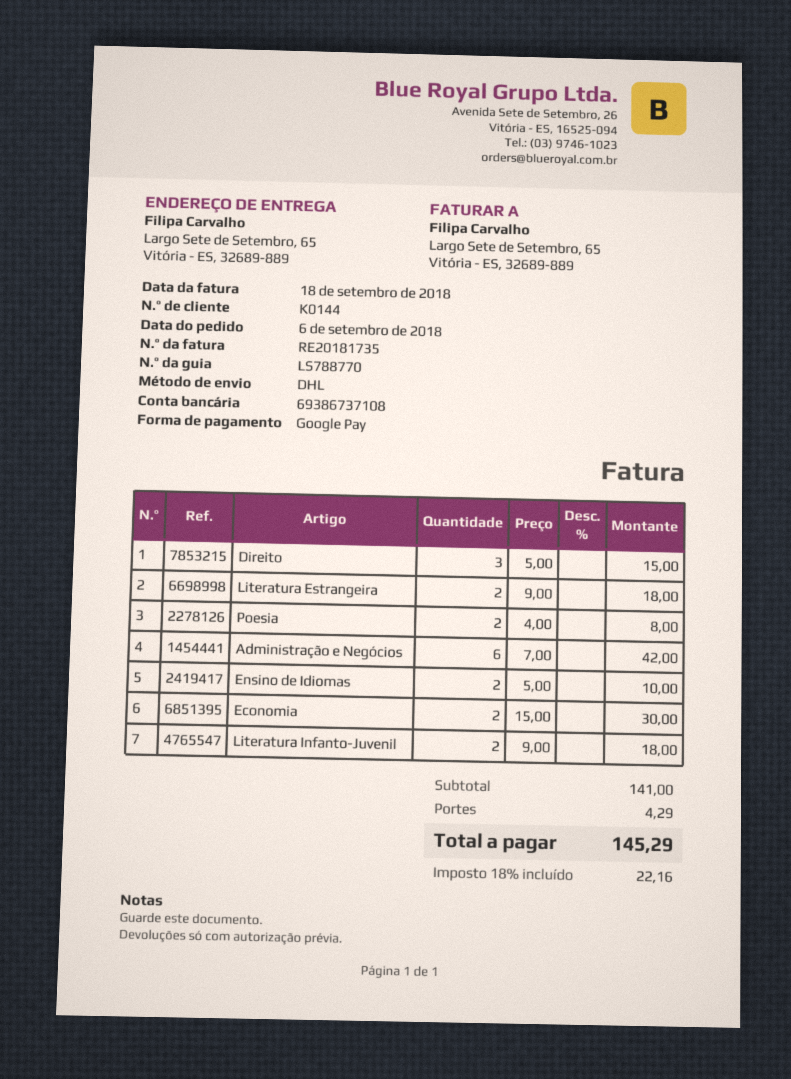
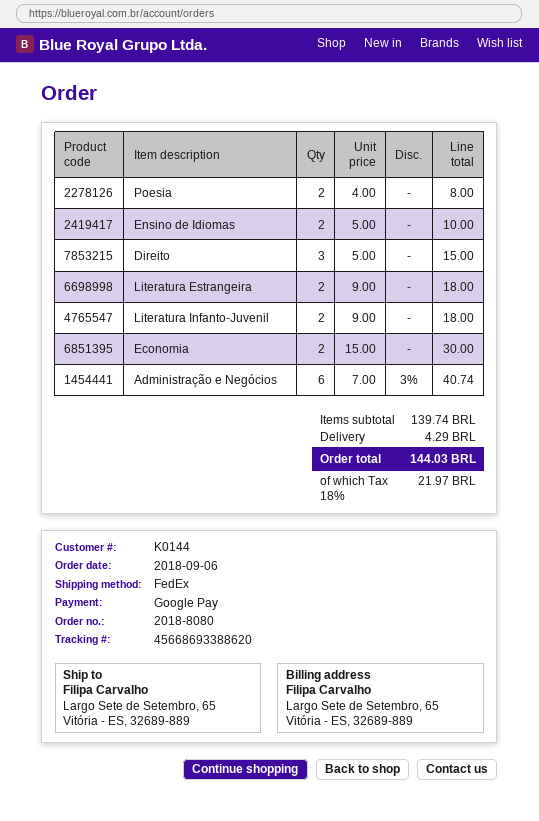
shipping method: DHL -> FedEx
Administração e Negócios: 6 x 7.00 = 42.00 -> 6 x 7.00 - 3% = 40.74
subtotal: 141.00 -> 139.74
tax: 18% = 22.16 -> 18% = 21.97
total: 145.29 -> 144.03

